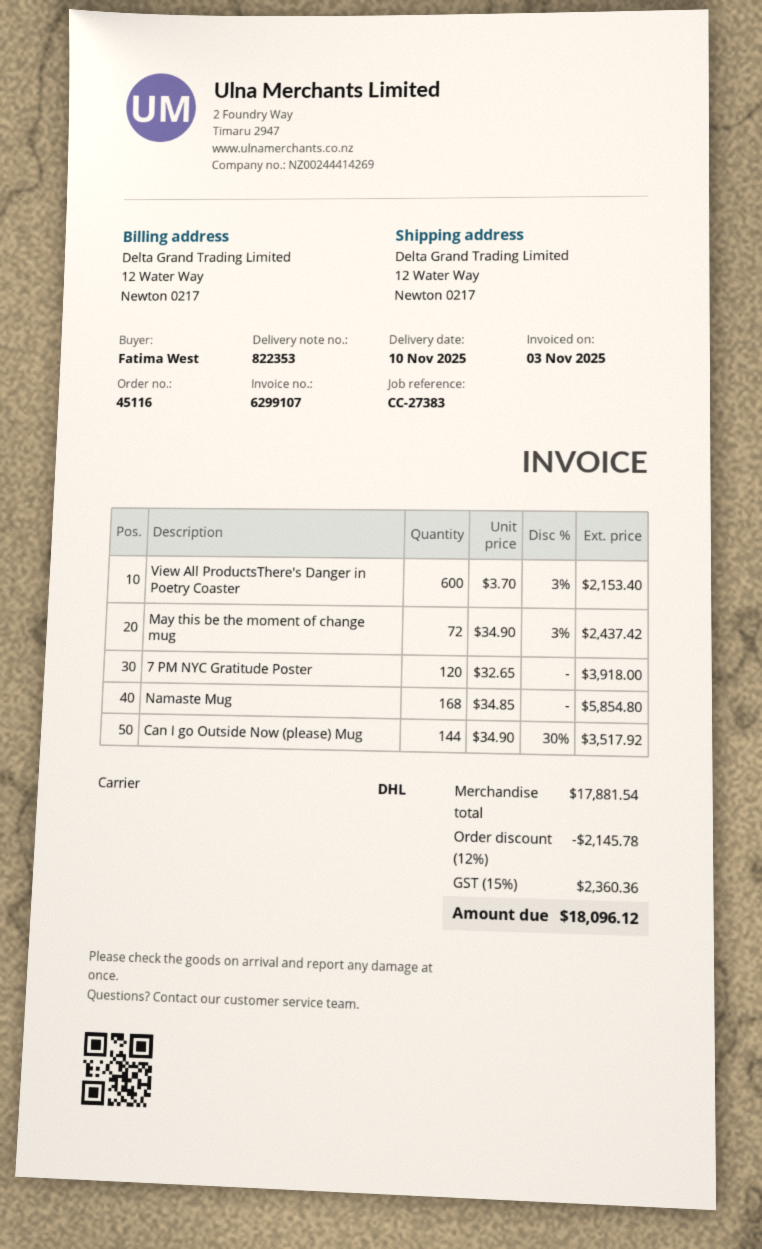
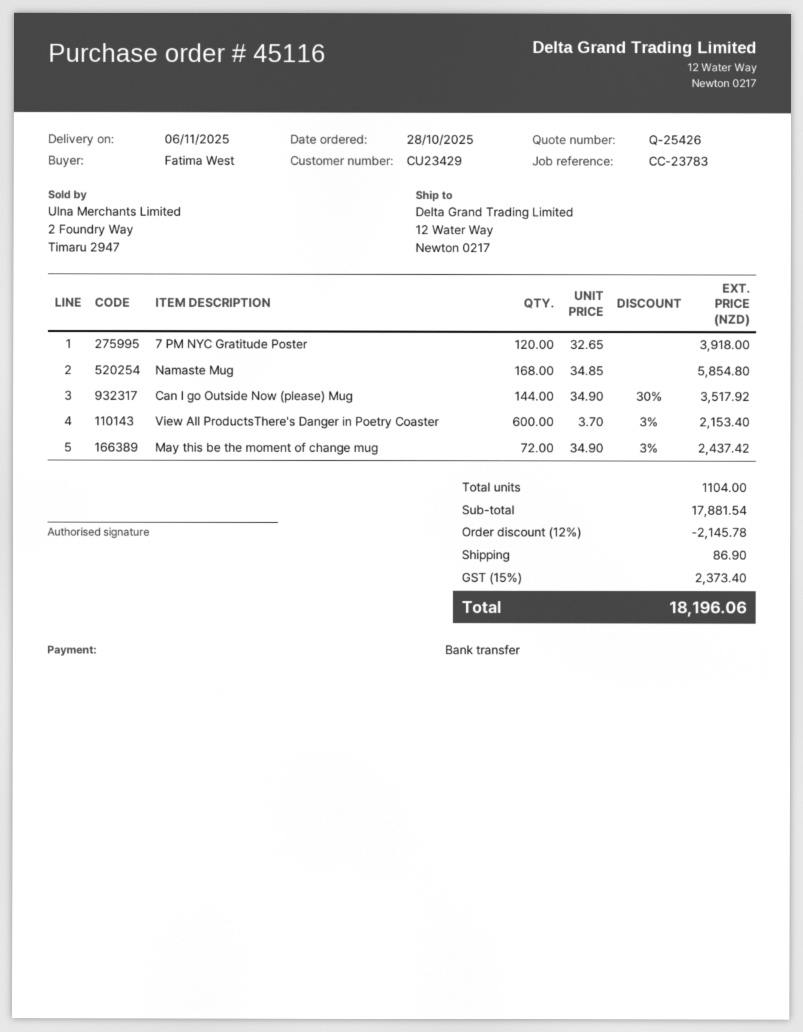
delivery date: 2025-11-10 -> 2025-11-06
reference: CC-27383 -> CC-23783
shipping: none -> 86.90
tax: 15% = 2360.36 -> 15% = 2373.40
total: 18096.12 -> 18196.06

